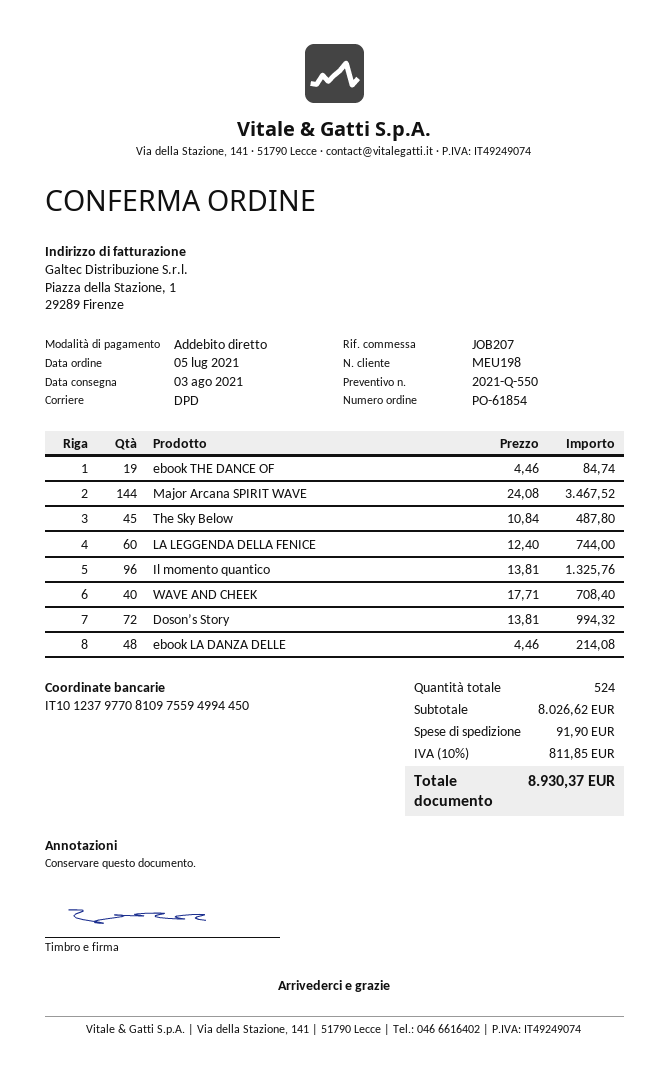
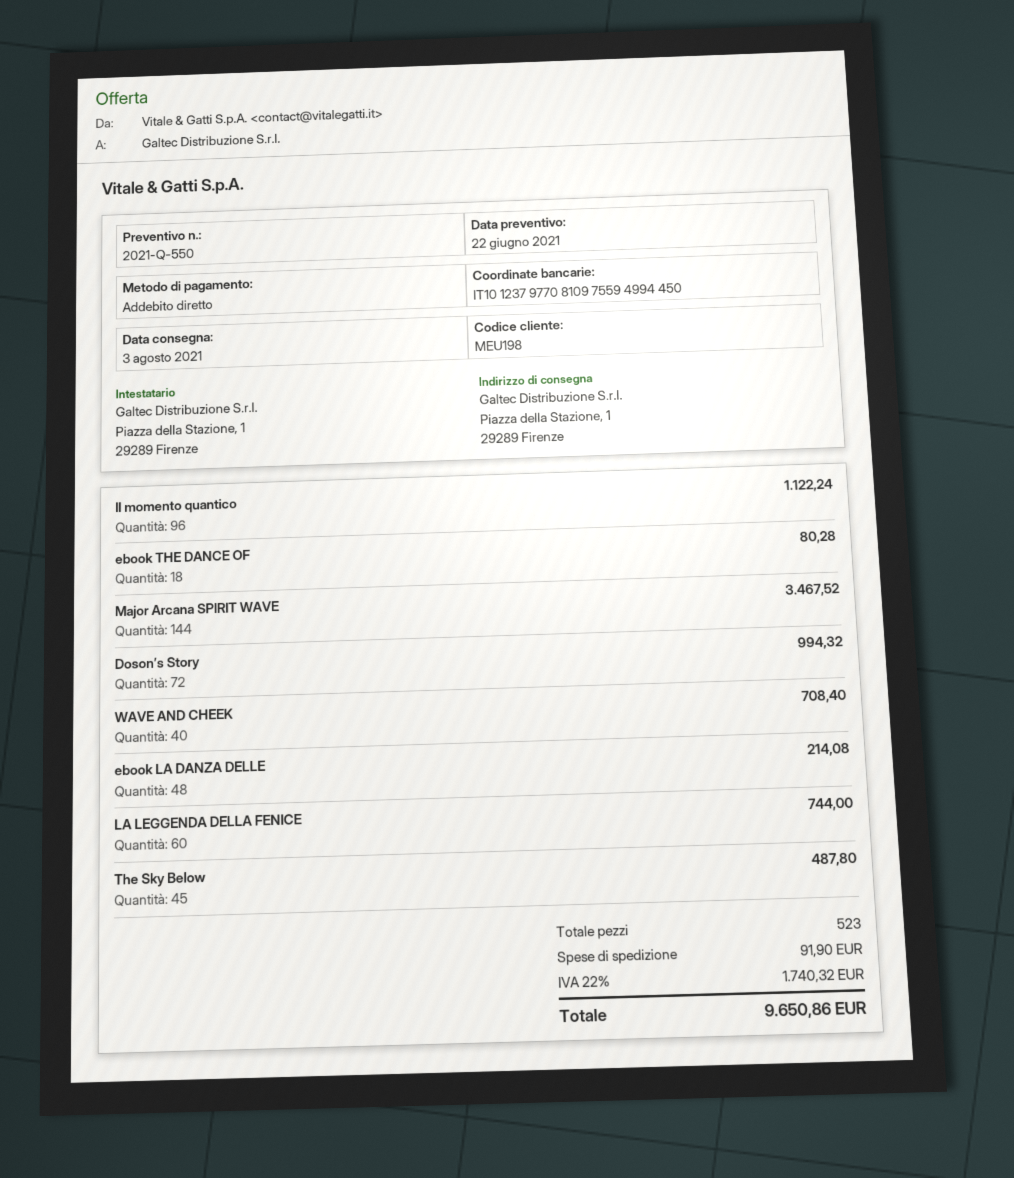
ebook THE DANCE OF: 19 for 84.74 -> 18 for 80.28
Il momento quantico: 96 for 1325.76 -> 96 for 1122.24
total quantity: 524 -> 523
tax: 10% = 811.85 -> 22% = 1740.32
total: 8930.37 -> 9650.86

